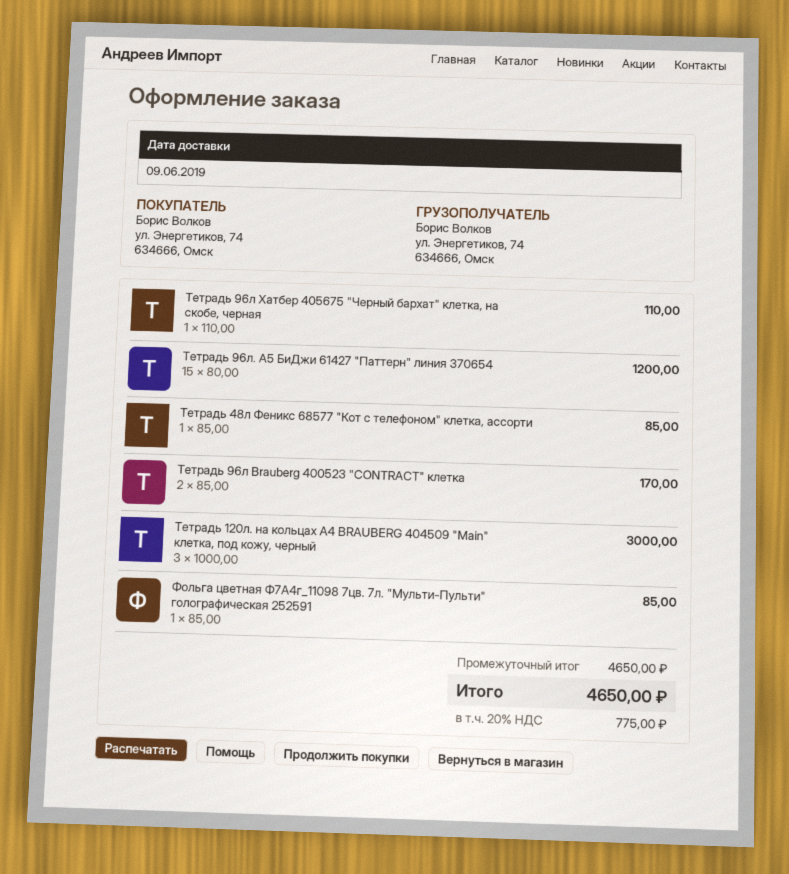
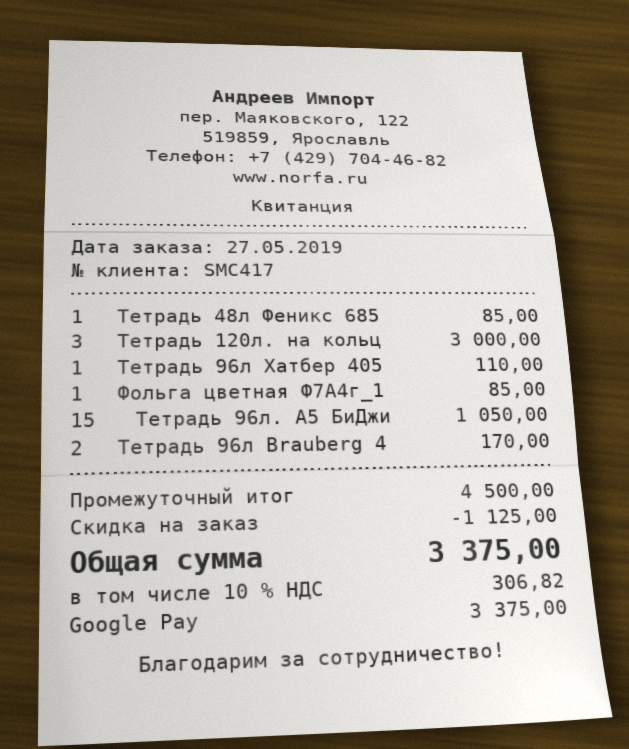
Тетрадь 96л. А5 БиДжи 61427 "Паттерн" линия 370654: 15 for 1200.00 -> 15 for 1050.00
subtotal: 4650.00 -> 4500.00
discount: none -> 1125.00
tax: 20% = 775.00 -> 10% = 306.82
total: 4650.00 -> 3375.00

